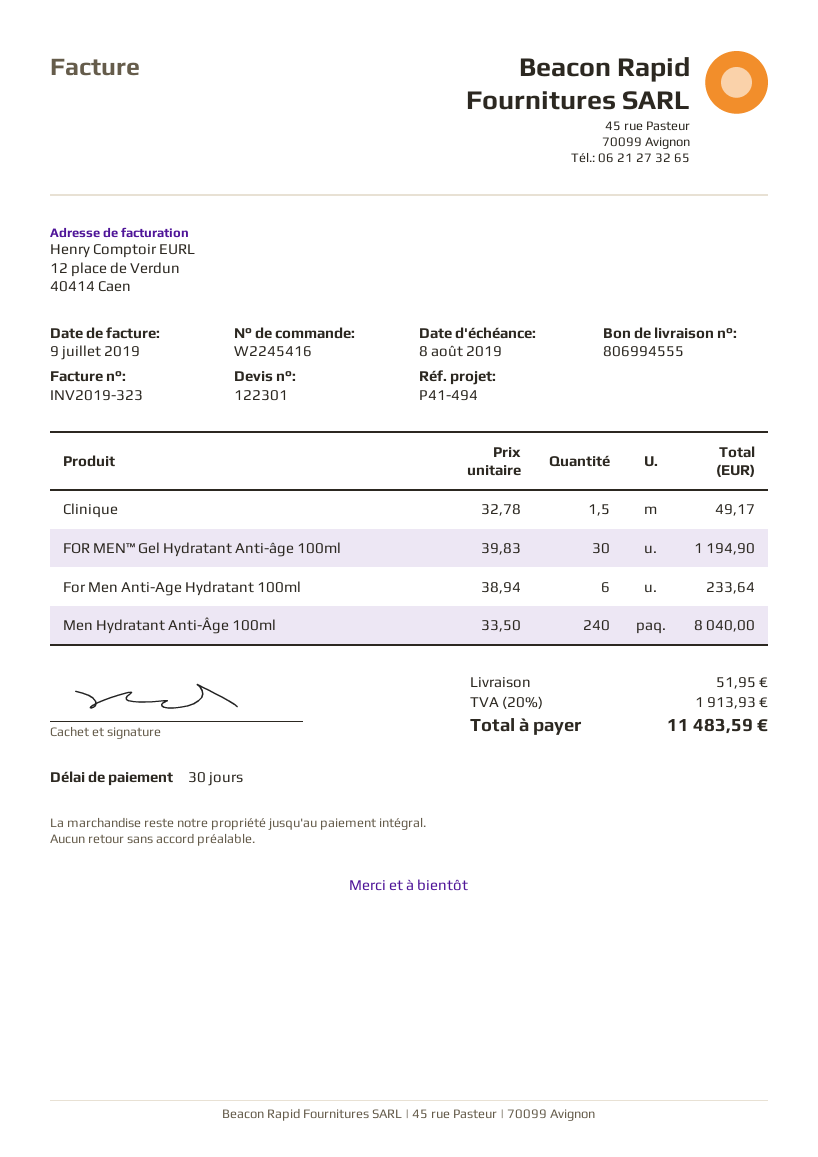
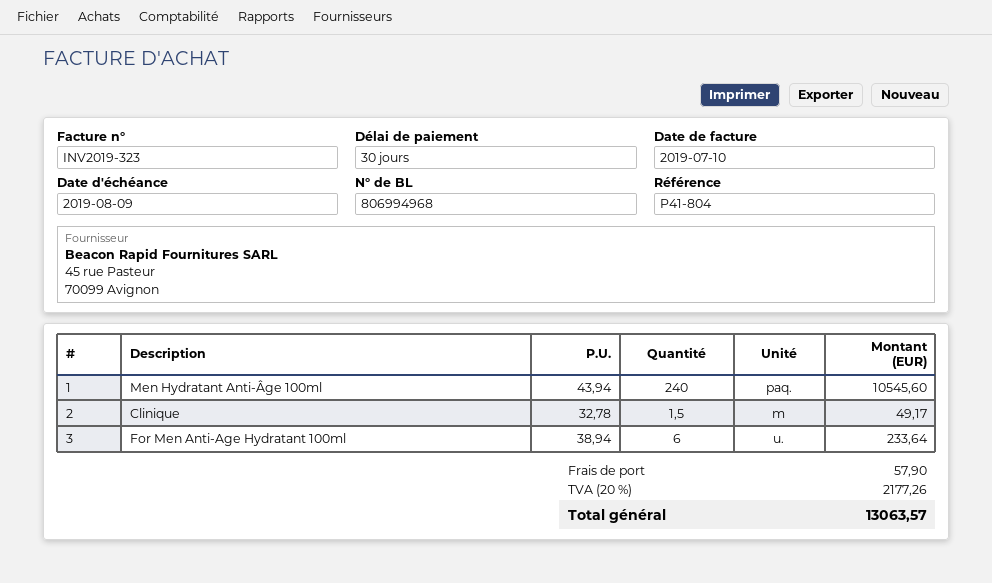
delivery note number: 806994555 -> 806994968
invoice date: 2019-07-09 -> 2019-07-10
due date: 2019-08-08 -> 2019-08-09
reference: P41-494 -> P41-804
FOR MEN™ Gel Hydratant Anti-âge 100ml: 30 x 39.83 = 1194.90 -> none
Men Hydratant Anti-Âge 100ml: 240 x 33.50 = 8040.00 -> 240 x 43.94 = 10545.60
shipping: 51.95 -> 57.90
tax: 20% = 1913.93 -> 20% = 2177.26
total: 11483.59 -> 13063.57

